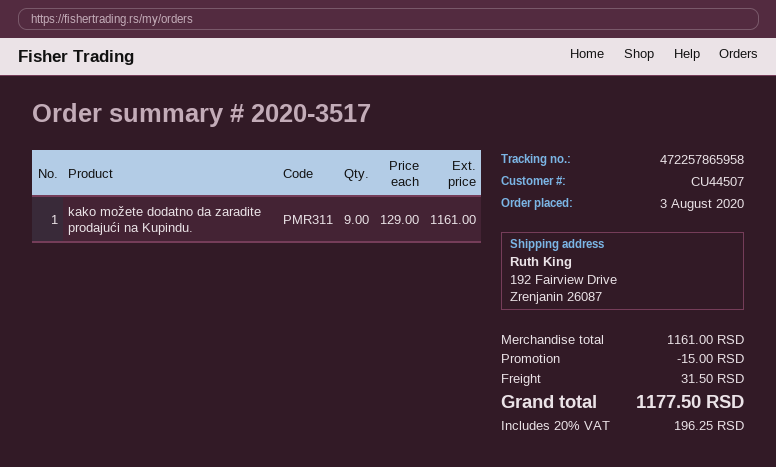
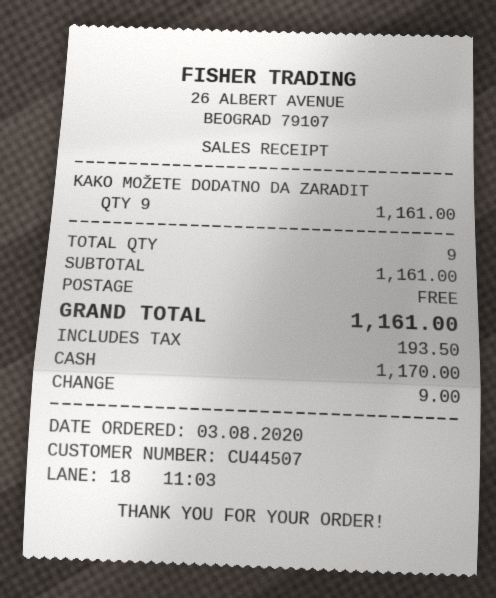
discount: 15.00 -> none
shipping: 31.50 -> 0.00
tax: 196.25 -> 193.50
total: 1177.50 -> 1161.00

